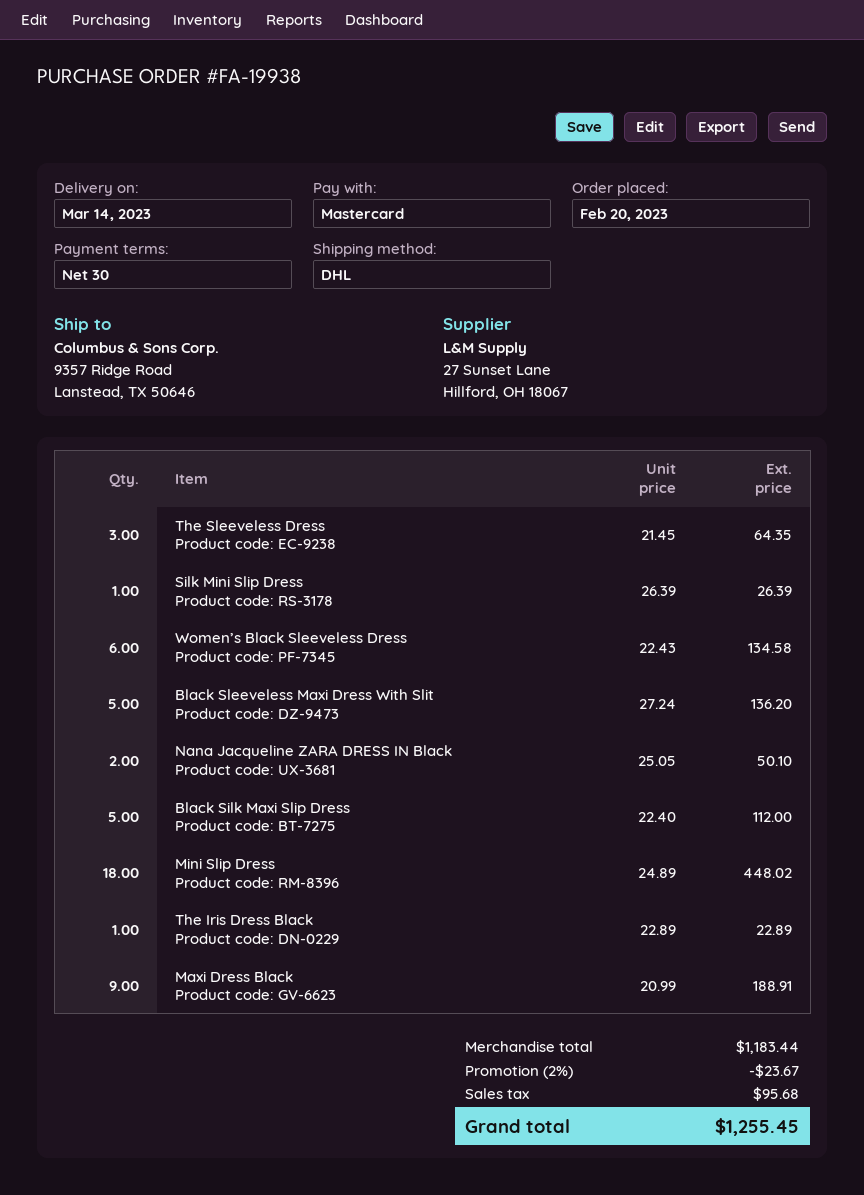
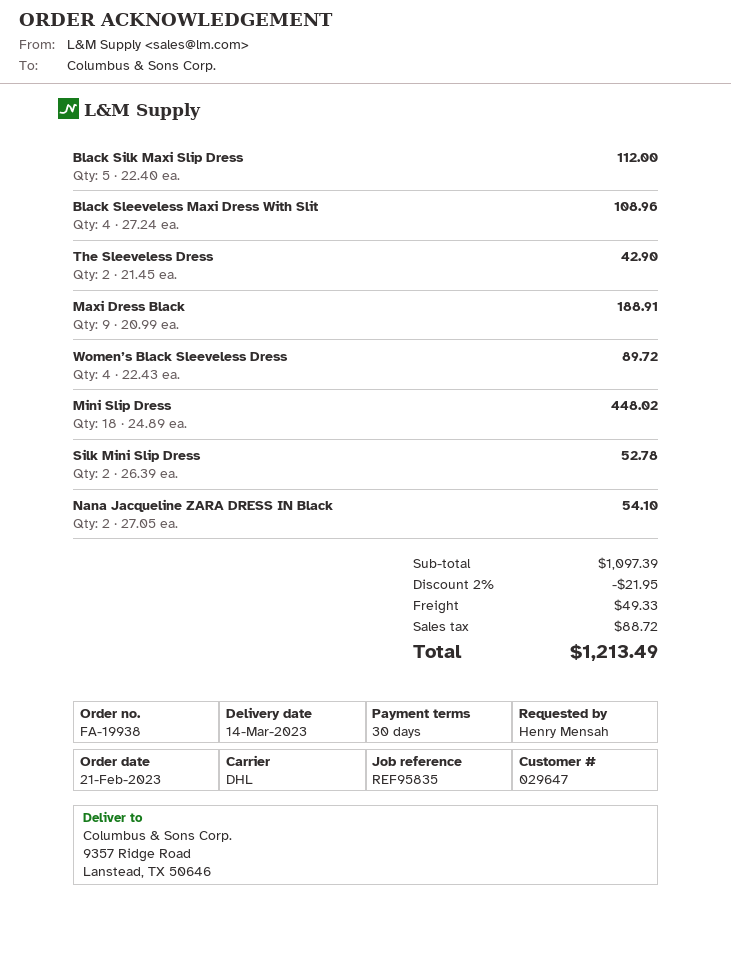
order date: 2023-02-20 -> 2023-02-21
The Sleeveless Dress: 3 x 21.45 = 64.35 -> 2 x 21.45 = 42.90
Silk Mini Slip Dress: 1 x 26.39 = 26.39 -> 2 x 26.39 = 52.78
Women’s Black Sleeveless Dress: 6 x 22.43 = 134.58 -> 4 x 22.43 = 89.72
Black Sleeveless Maxi Dress With Slit: 5 x 27.24 = 136.20 -> 4 x 27.24 = 108.96
Nana Jacqueline ZARA DRESS IN Black: 2 x 25.05 = 50.10 -> 2 x 27.05 = 54.10
The Iris Dress Black: 1 x 22.89 = 22.89 -> none
subtotal: 1183.44 -> 1097.39
discount: 2% = 23.67 -> 2% = 21.95
shipping: none -> 49.33
tax: 95.68 -> 88.72
total: 1255.45 -> 1213.49

